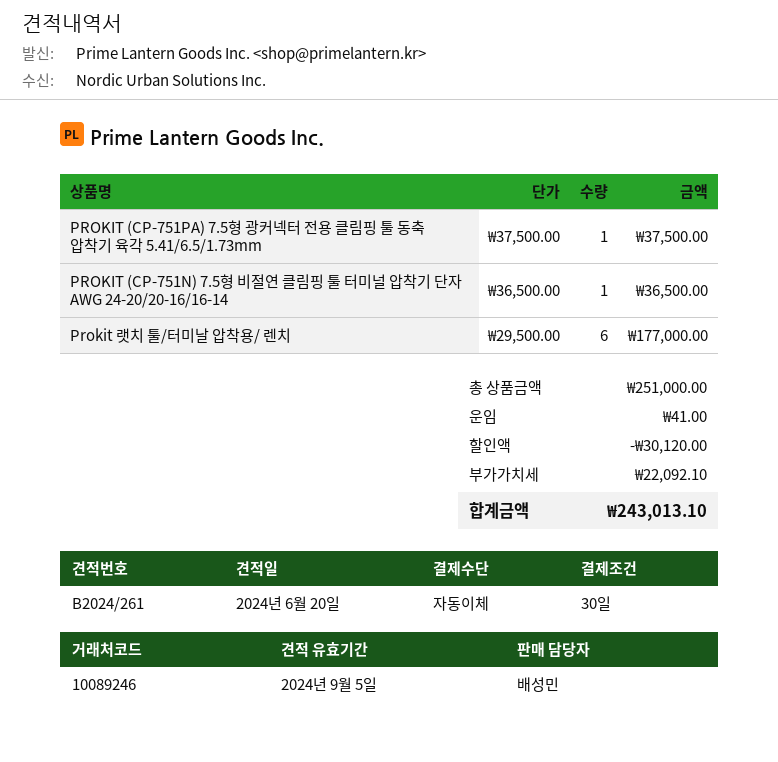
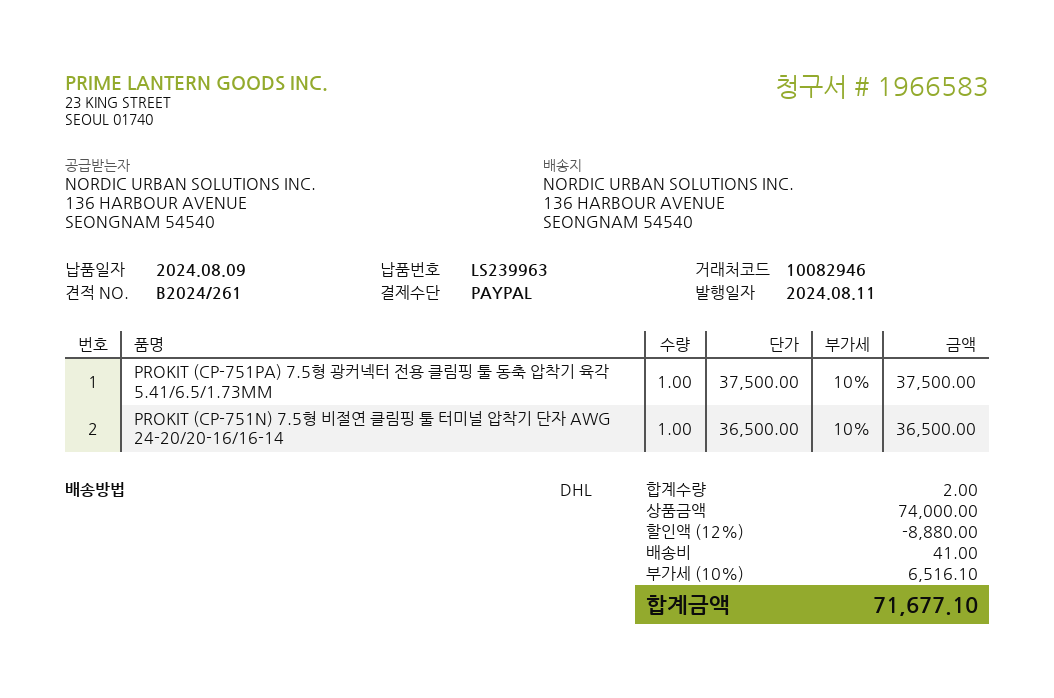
customer number: 10089246 -> 10082946
payment method: direct debit -> PayPal
Prokit 랫치 툴/터미날 압착용/ 렌치: 6 x 29500.00 = 177000.00 -> none
subtotal: 251000.00 -> 74000.00
discount: 30120.00 -> 8880.00
tax: 22092.10 -> 6516.10
total: 243013.10 -> 71677.10

